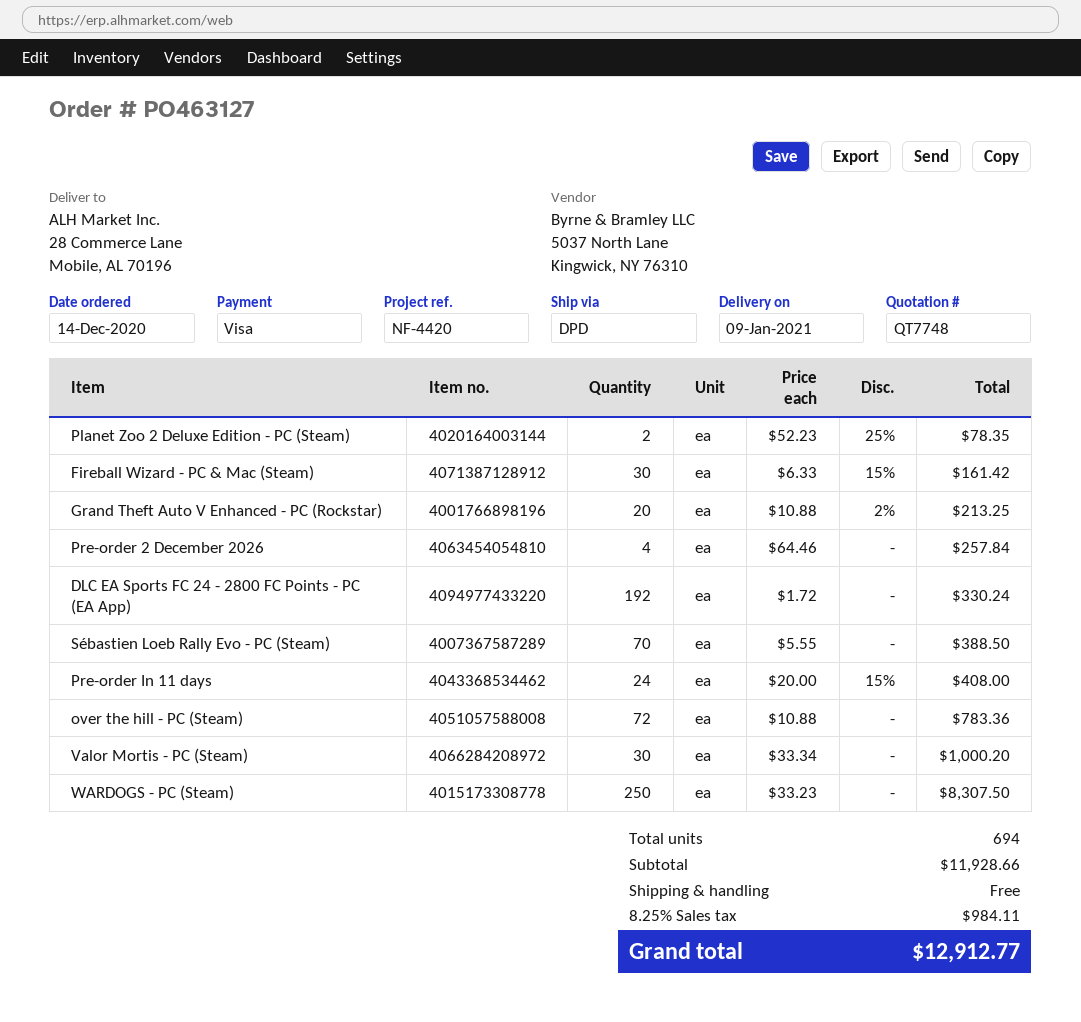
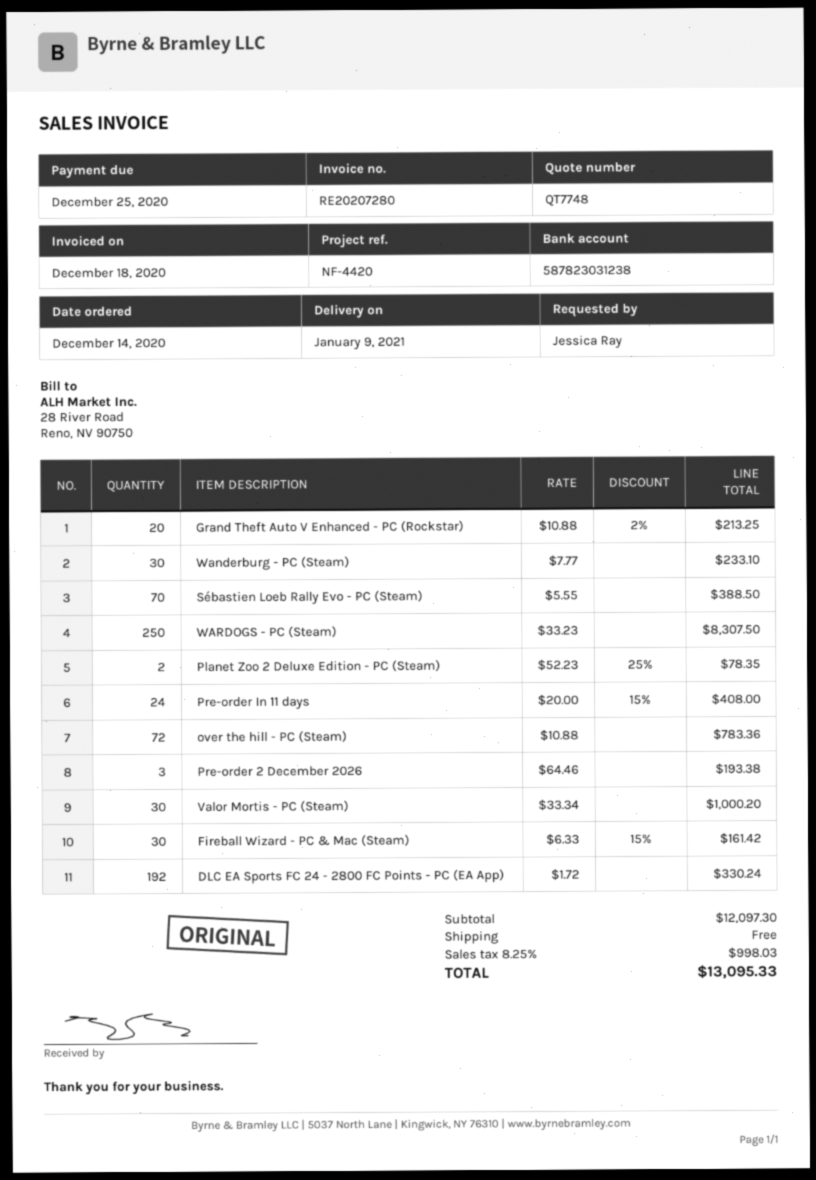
Pre-order 2 December 2026: 4 x 64.46 = 257.84 -> 3 x 64.46 = 193.38
Wanderburg - PC (Steam): none -> 30 x 7.77 = 233.10
subtotal: 11928.66 -> 12097.30
tax: 8.25% = 984.11 -> 8.25% = 998.03
total: 12912.77 -> 13095.33

